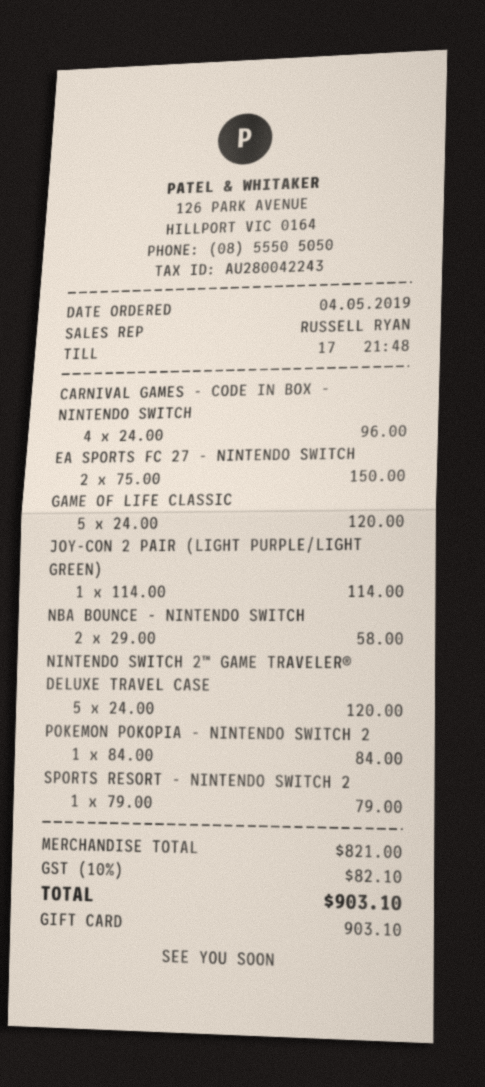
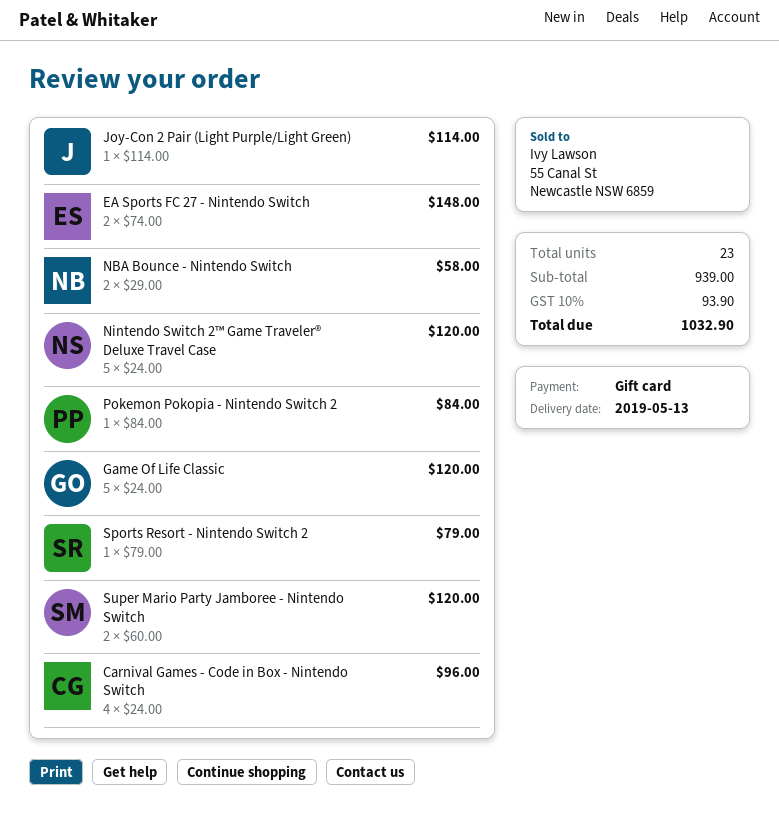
EA SPORTS FC 27 - NINTENDO SWITCH: 2 x 75.00 = 150.00 -> 2 x 74.00 = 148.00
Super Mario Party Jamboree - Nintendo Switch: none -> 2 x 60.00 = 120.00
subtotal: 821.00 -> 939.00
tax: 10% = 82.10 -> 10% = 93.90
total: 903.10 -> 1032.90

